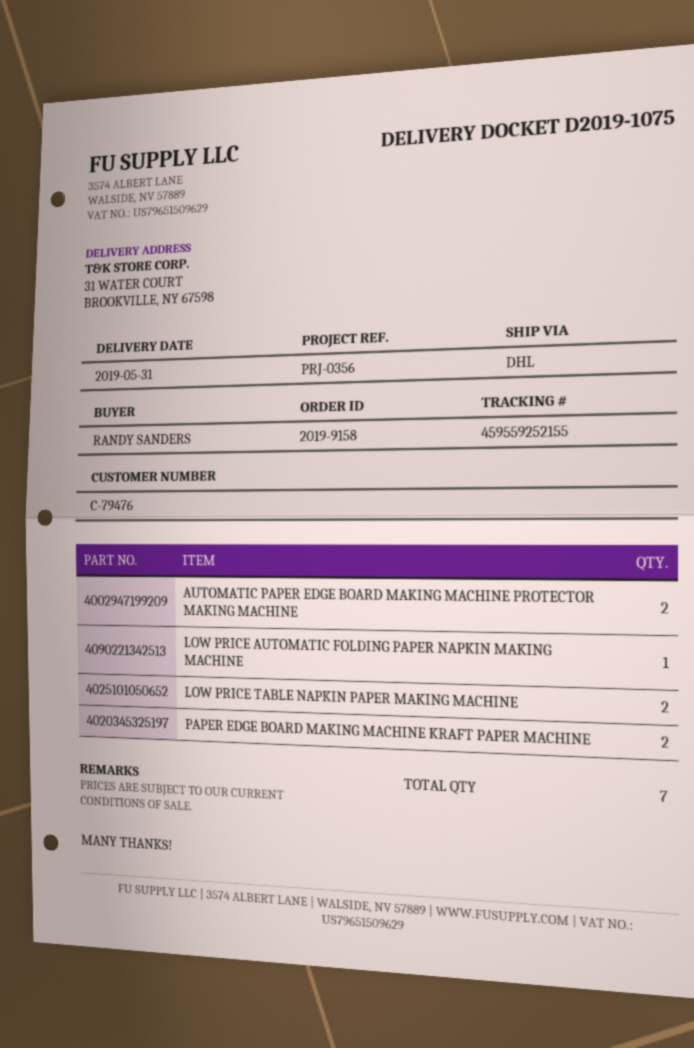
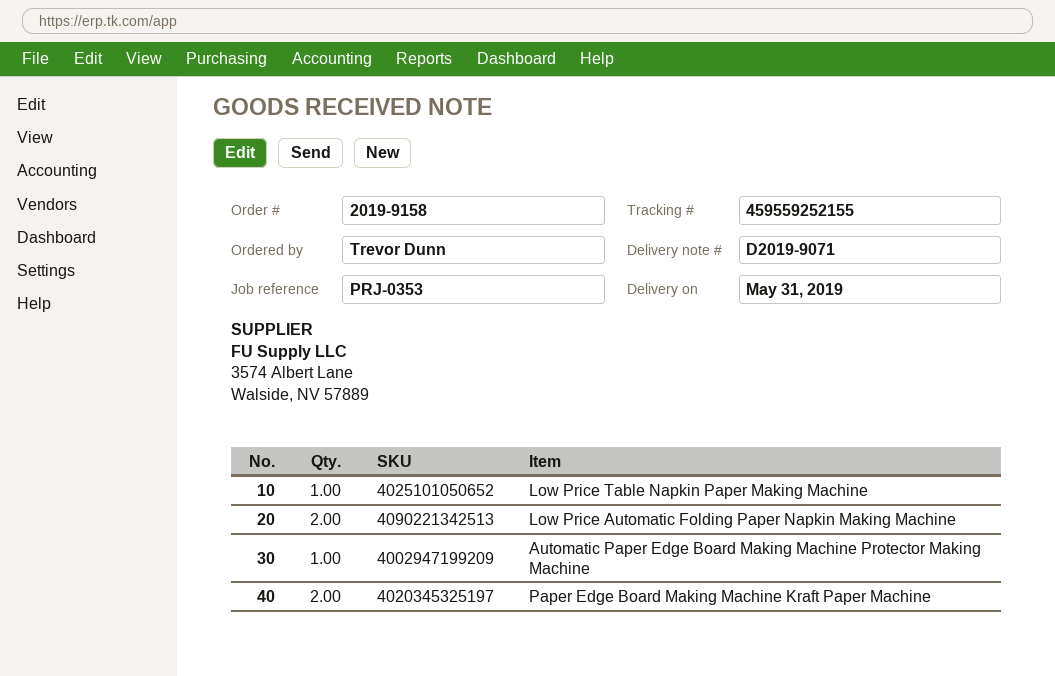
delivery note number: D2019-1075 -> D2019-9071
reference: PRJ-0356 -> PRJ-0353
ordered by: RANDY SANDERS -> Trevor Dunn
AUTOMATIC PAPER EDGE BOARD MAKING MACHINE PROTECTOR MAKING MACHINE: 2 -> 1
LOW PRICE AUTOMATIC FOLDING PAPER NAPKIN MAKING MACHINE: 1 -> 2
LOW PRICE TABLE NAPKIN PAPER MAKING MACHINE: 2 -> 1

